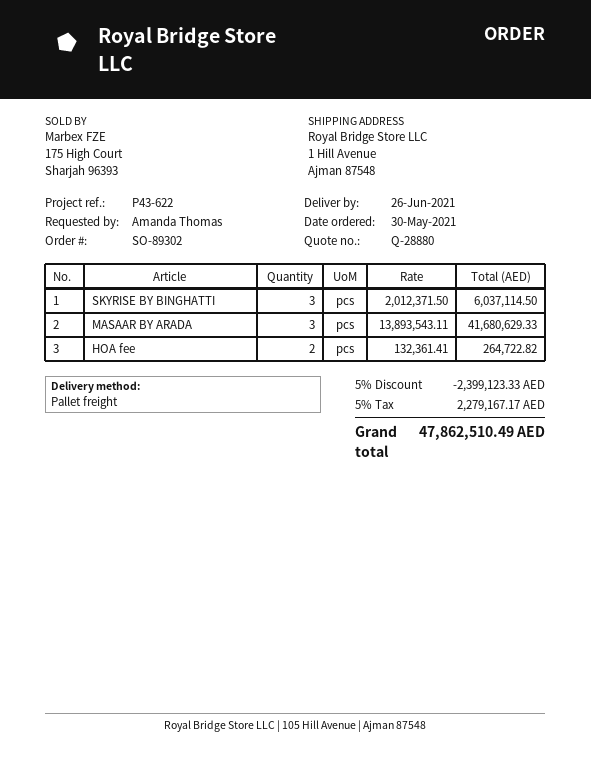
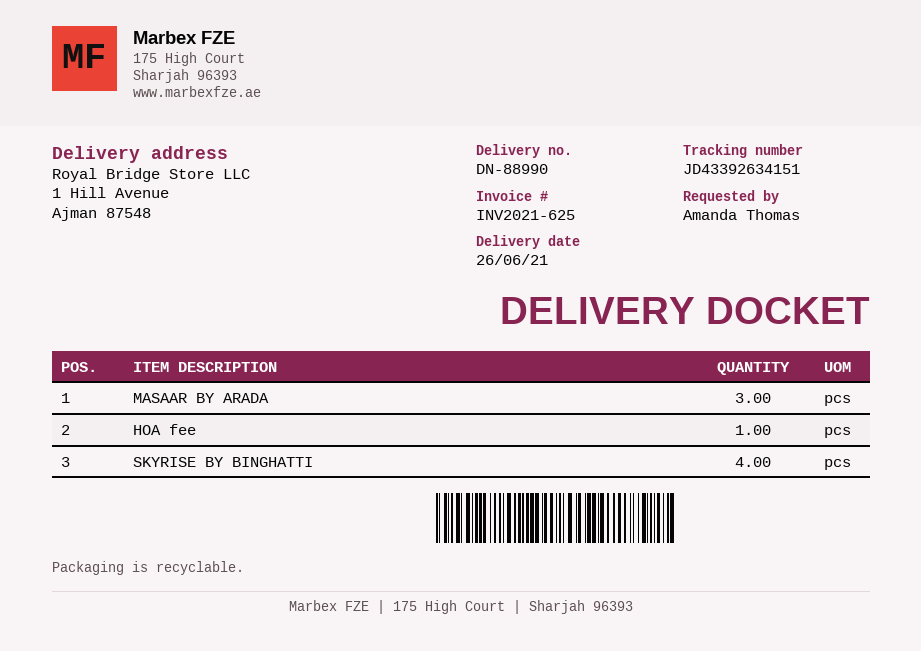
SKYRISE BY BINGHATTI: 3 -> 4
HOA fee: 2 -> 1

